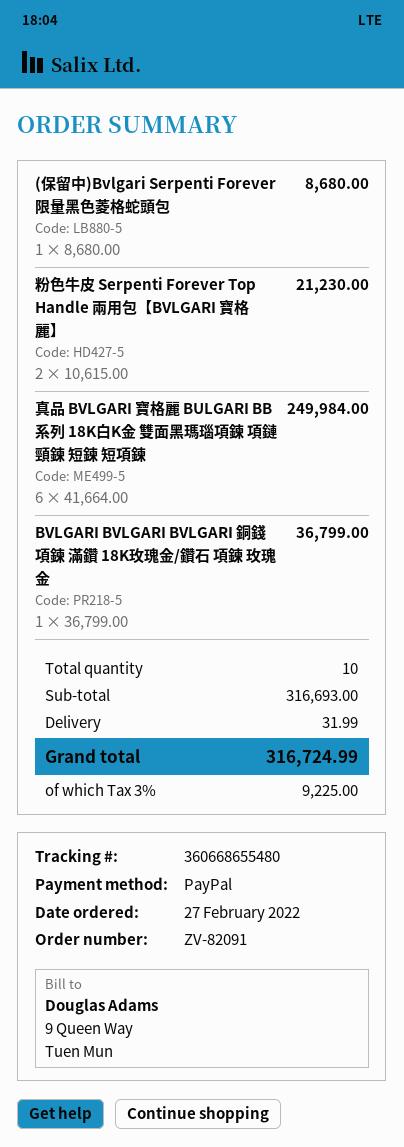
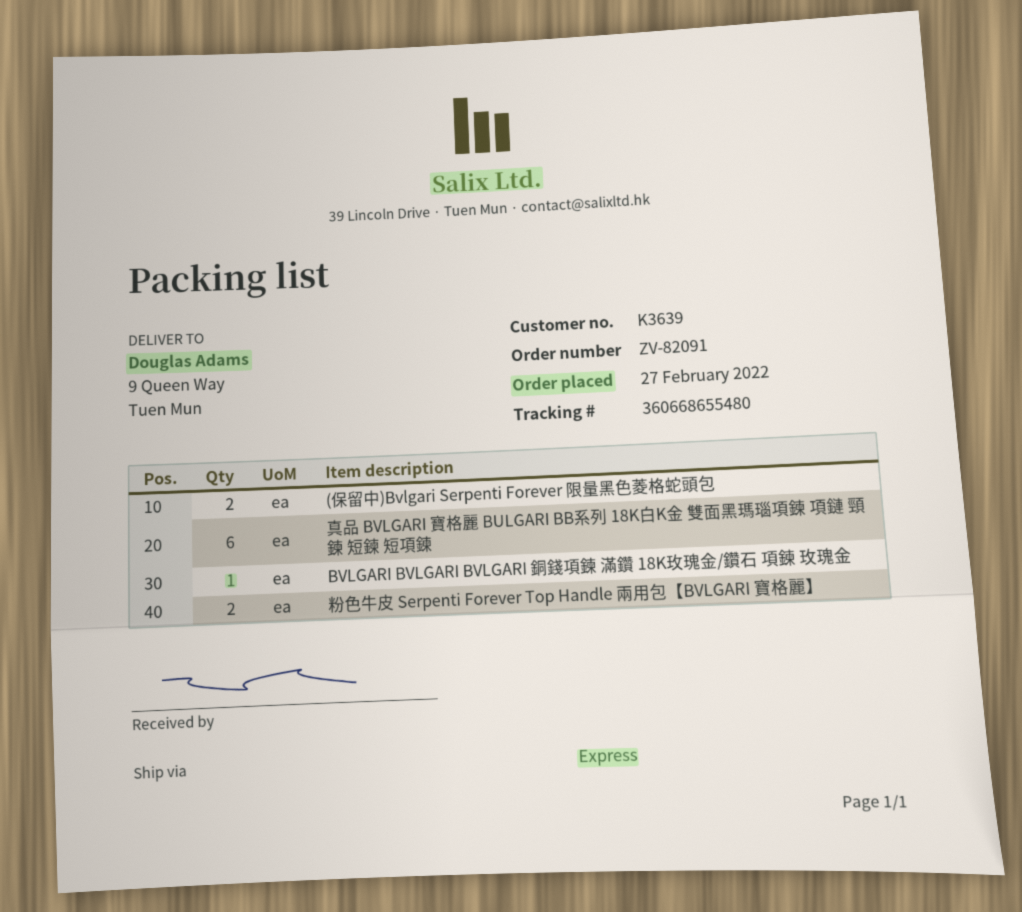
(保留中)Bvlgari Serpenti Forever 限量黑色菱格蛇頭包: 1 -> 2

